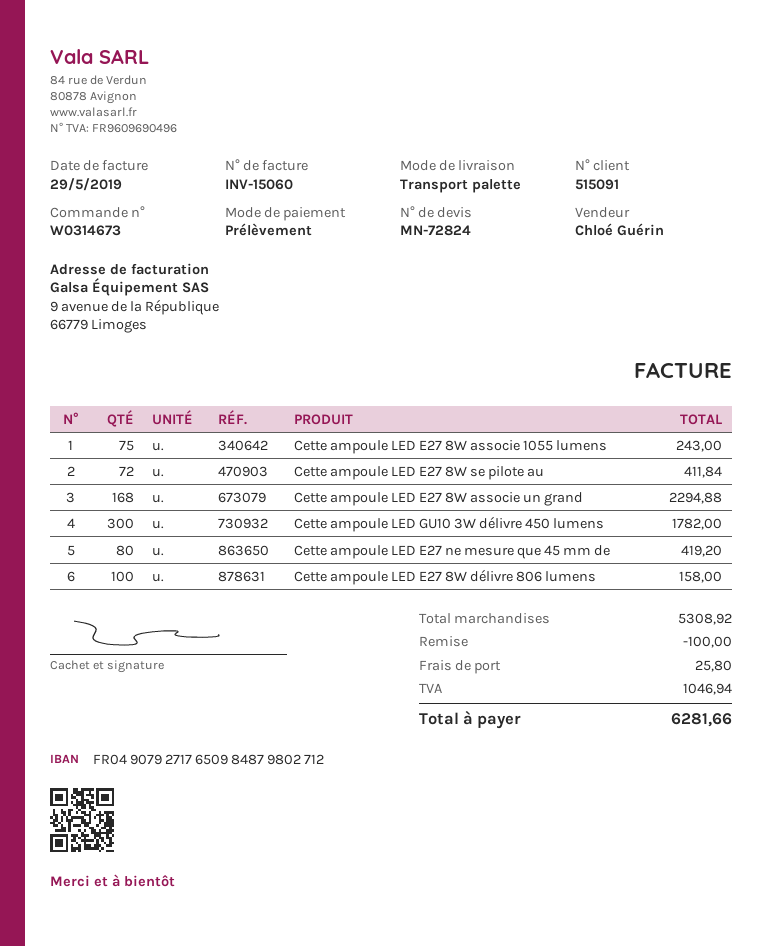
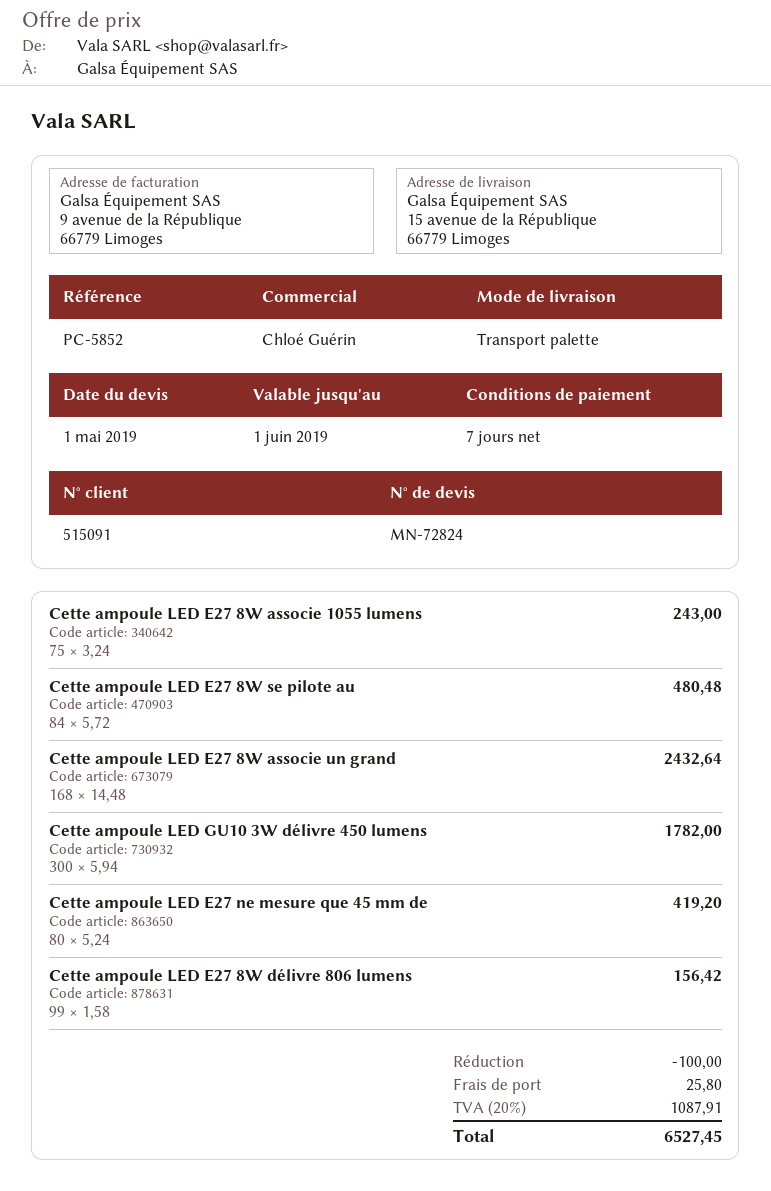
Cette ampoule LED E27 8W se pilote au: 72 for 411.84 -> 84 for 480.48
Cette ampoule LED E27 8W associe un grand: 168 for 2294.88 -> 168 for 2432.64
Cette ampoule LED E27 8W délivre 806 lumens: 100 for 158.00 -> 99 for 156.42
tax: 1046.94 -> 1087.91
total: 6281.66 -> 6527.45

